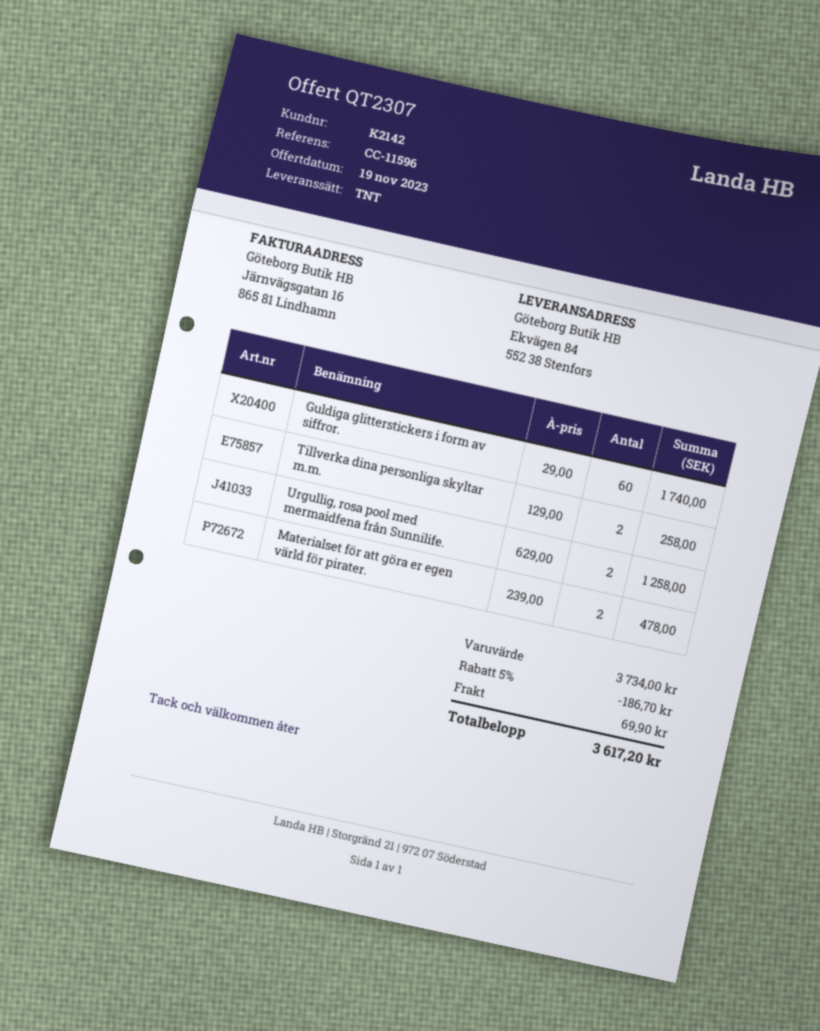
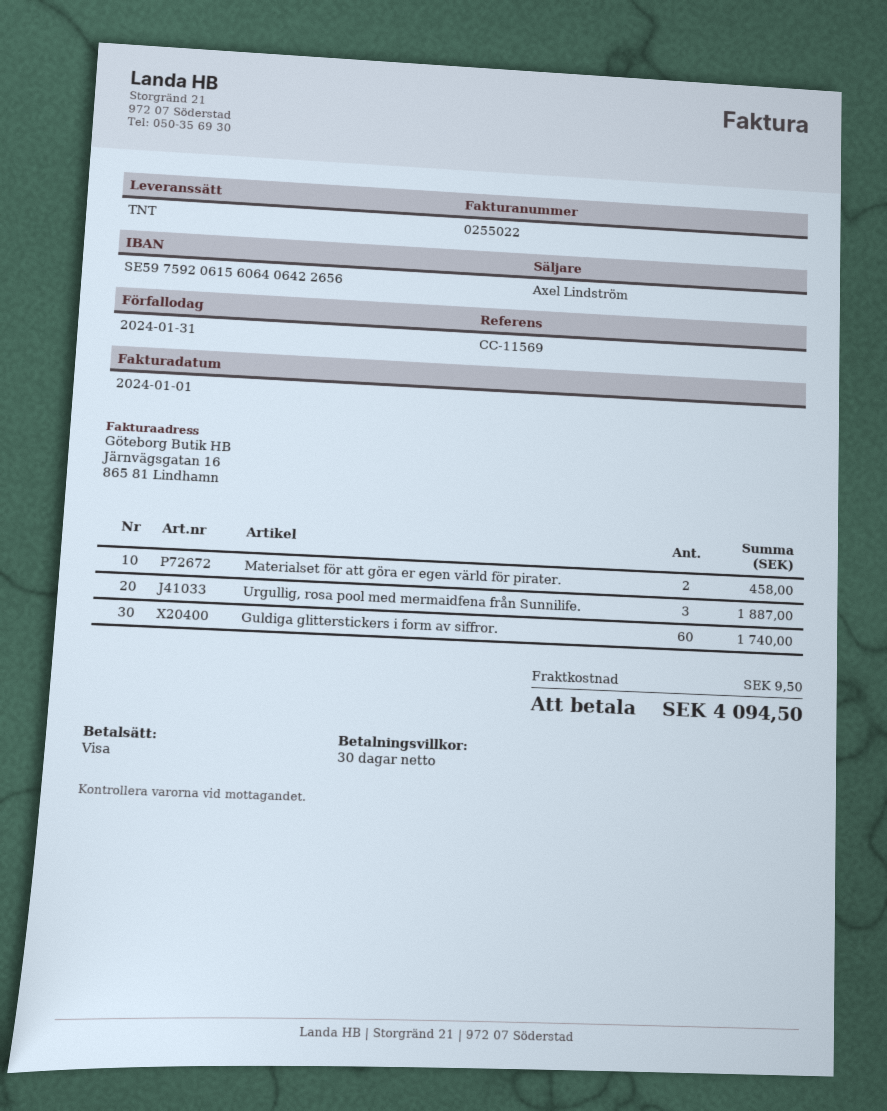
reference: CC-11596 -> CC-11569
Tillverka dina personliga skyltar m.m.: 2 for 258.00 -> none
Urgullig, rosa pool med mermaidfena från Sunnilife.: 2 for 1258.00 -> 3 for 1887.00
Materialset för att göra er egen värld för pirater.: 2 for 478.00 -> 2 for 458.00
discount: 5% = 186.70 -> none
shipping: 69.90 -> 9.50
total: 3617.20 -> 4094.50

